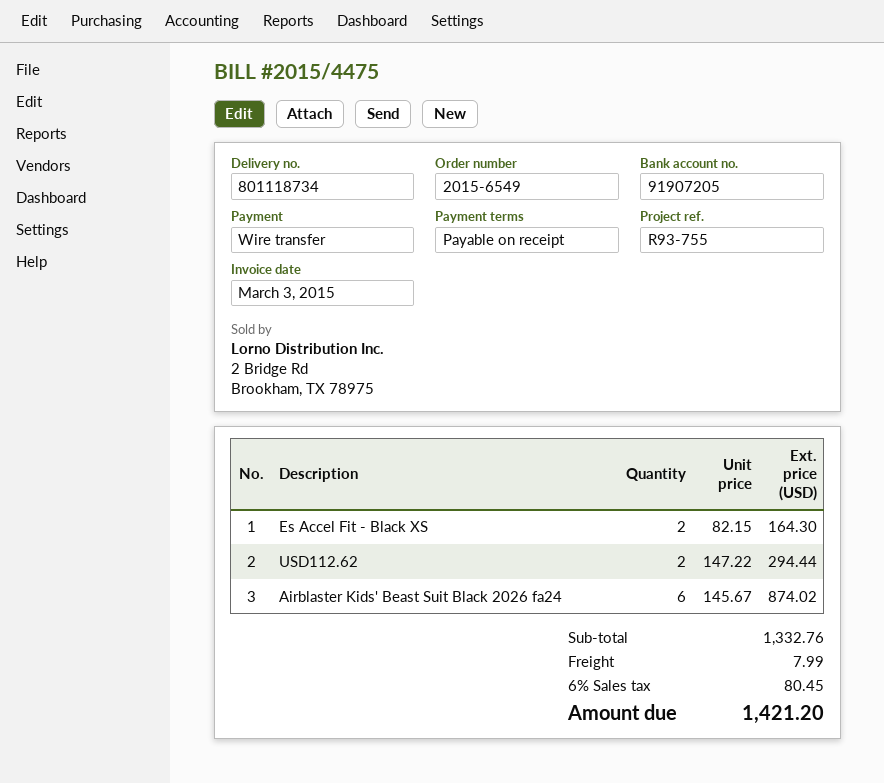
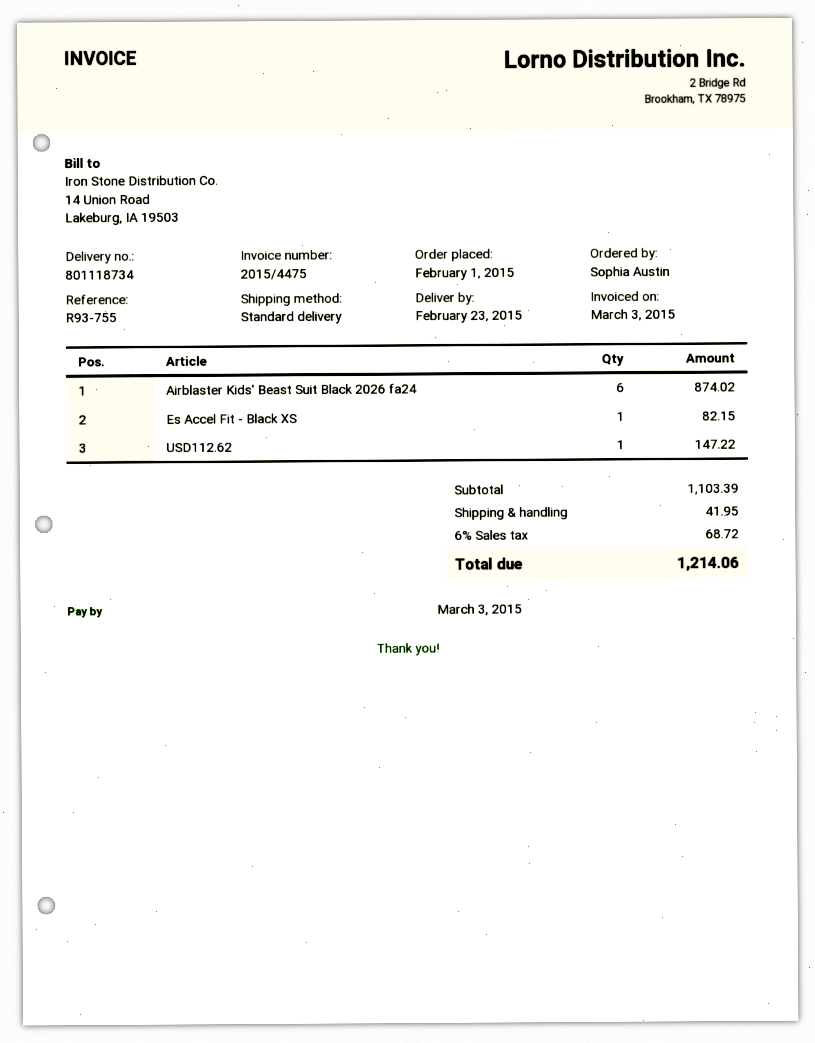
Es Accel Fit - Black XS: 2 for 164.30 -> 1 for 82.15
USD112.62: 2 for 294.44 -> 1 for 147.22
subtotal: 1332.76 -> 1103.39
shipping: 7.99 -> 41.95
tax: 6% = 80.45 -> 6% = 68.72
total: 1421.20 -> 1214.06

